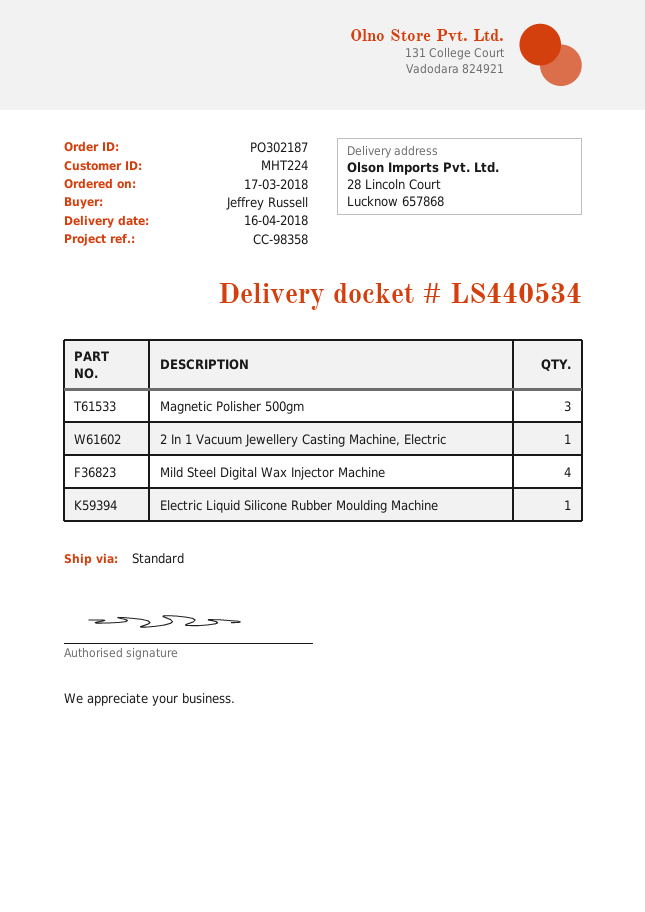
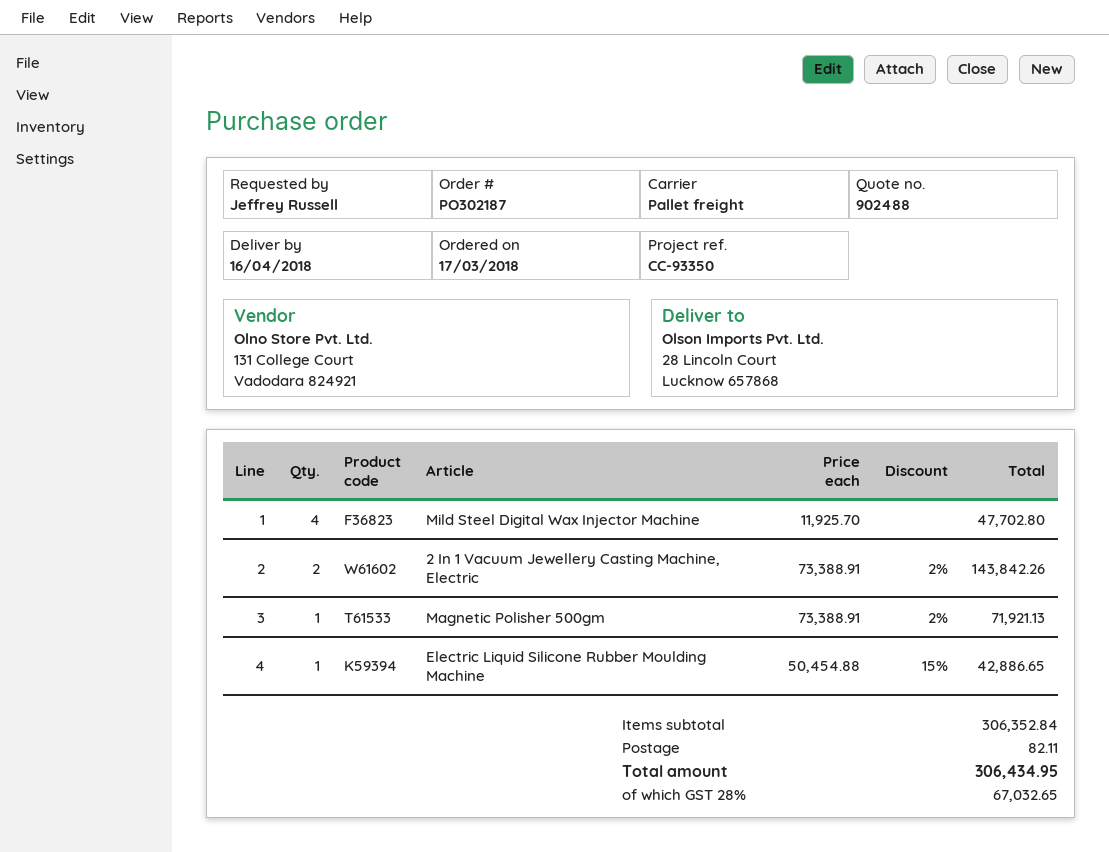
reference: CC-98358 -> CC-93350
shipping method: standard -> pallet freight
Magnetic Polisher 500gm: 3 -> 1
2 In 1 Vacuum Jewellery Casting Machine, Electric: 1 -> 2

